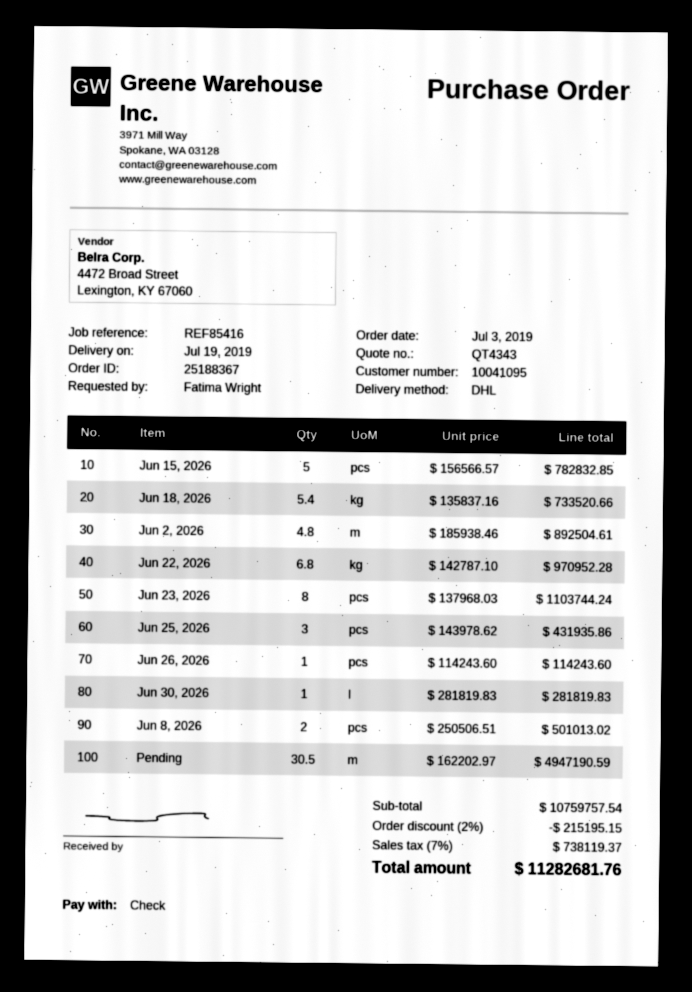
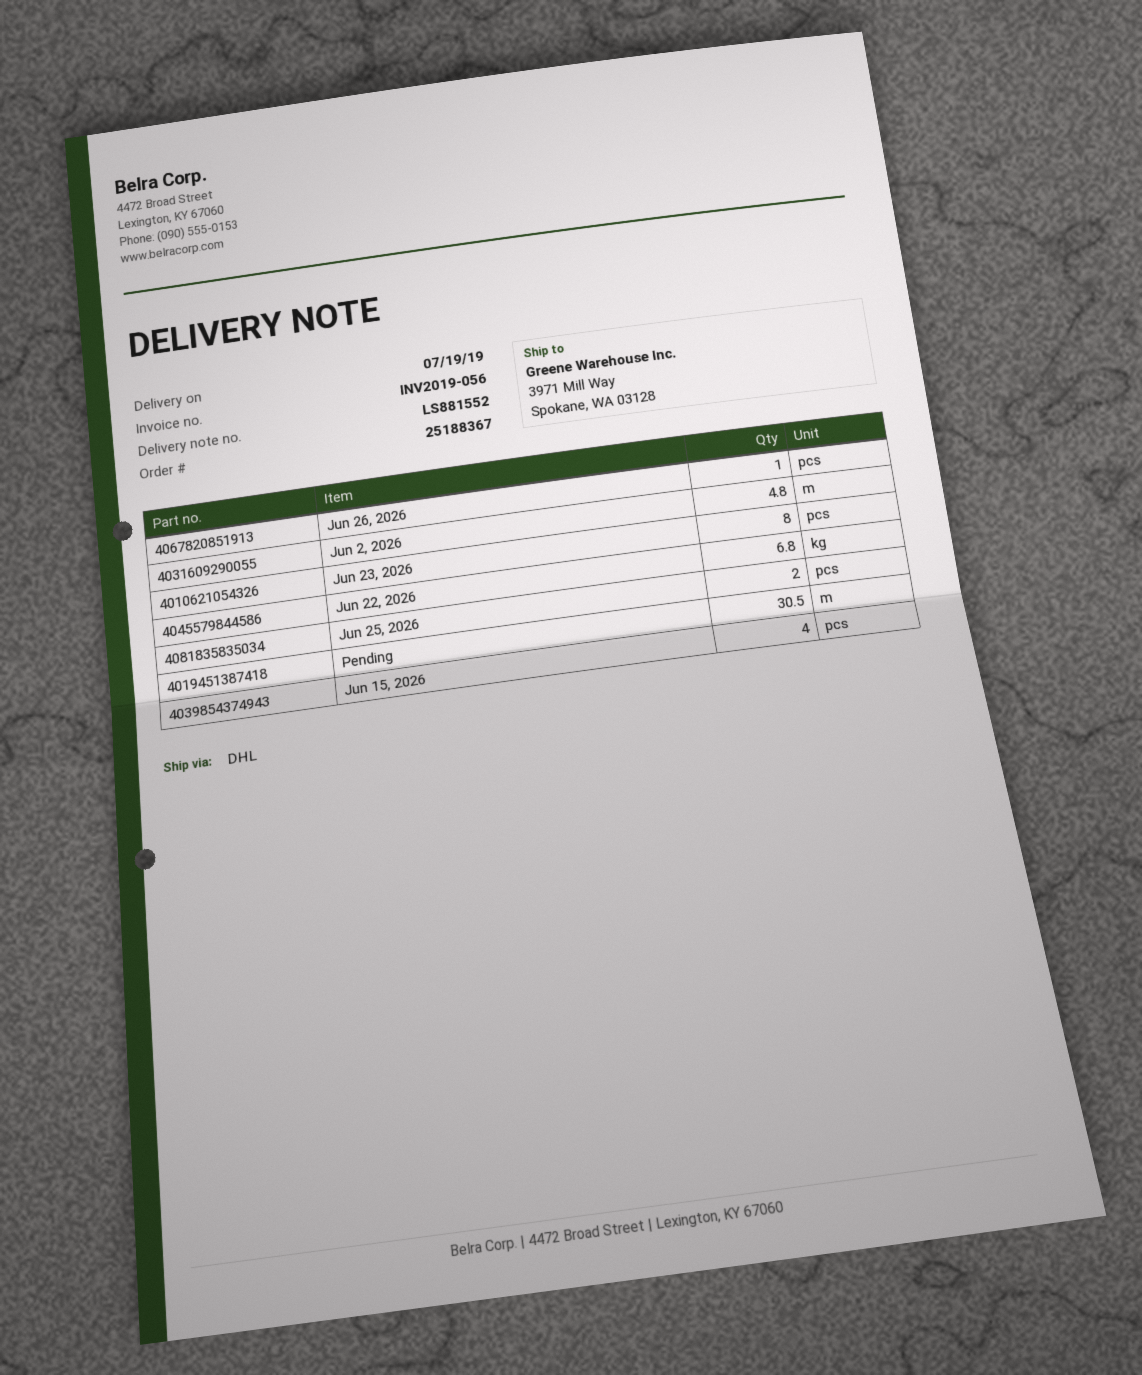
Jun 15, 2026: 5 -> 4
Jun 18, 2026: 5.4 -> none
Jun 25, 2026: 3 -> 2
Jun 30, 2026: 1 -> none
Jun 8, 2026: 2 -> none

